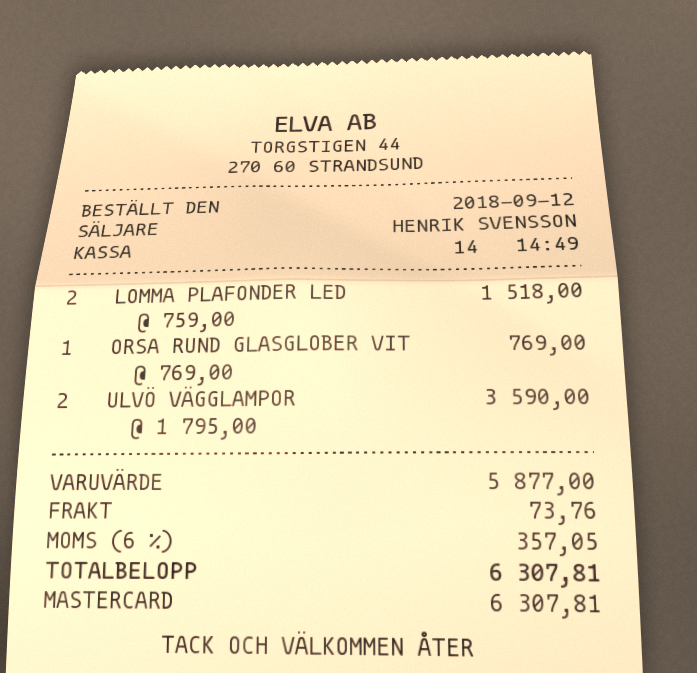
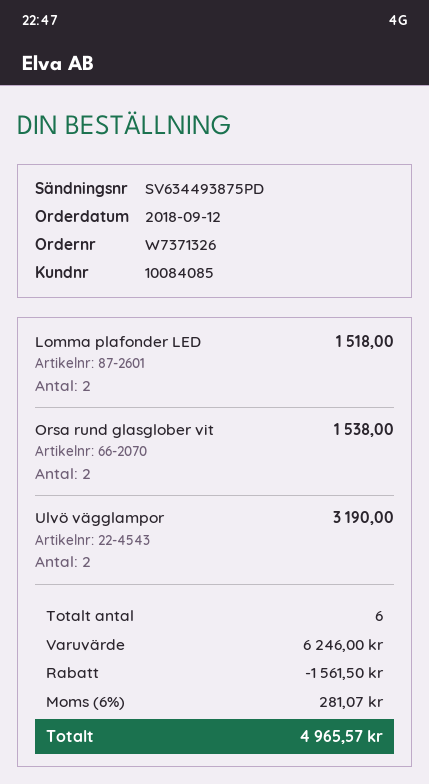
ORSA RUND GLASGLOBER VIT: 1 for 769.00 -> 2 for 1538.00
ULVÖ VÄGGLAMPOR: 2 for 3590.00 -> 2 for 3190.00
subtotal: 5877.00 -> 6246.00
discount: none -> 1561.50
shipping: 73.76 -> none
tax: 6% = 357.05 -> 6% = 281.07
total: 6307.81 -> 4965.57

